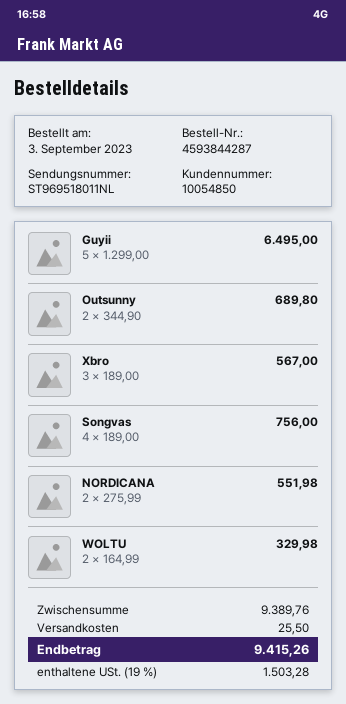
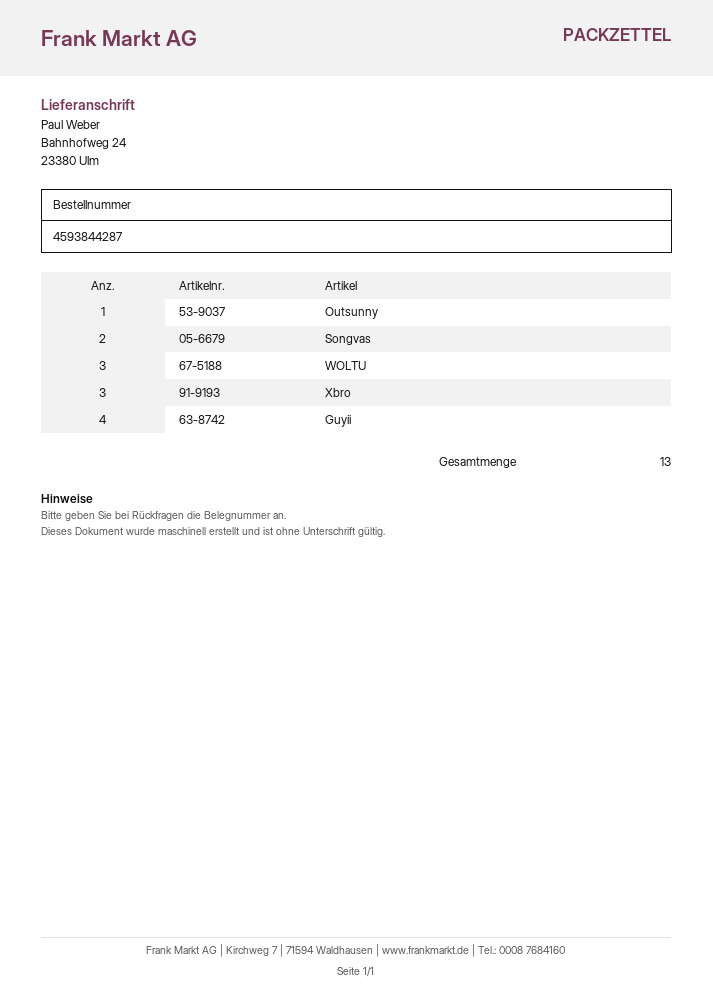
Guyii: 5 -> 4
Outsunny: 2 -> 1
Songvas: 4 -> 2
NORDICANA: 2 -> none
WOLTU: 2 -> 3

